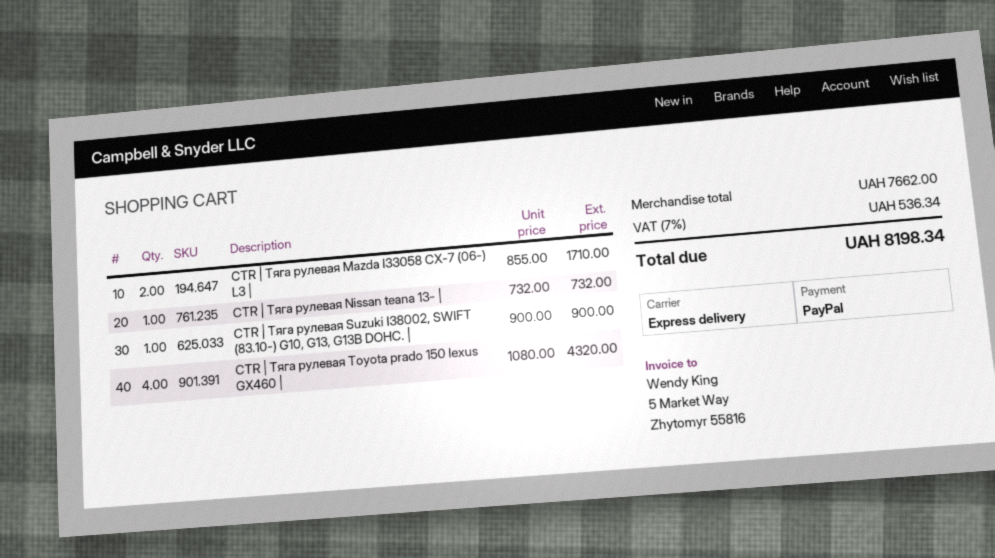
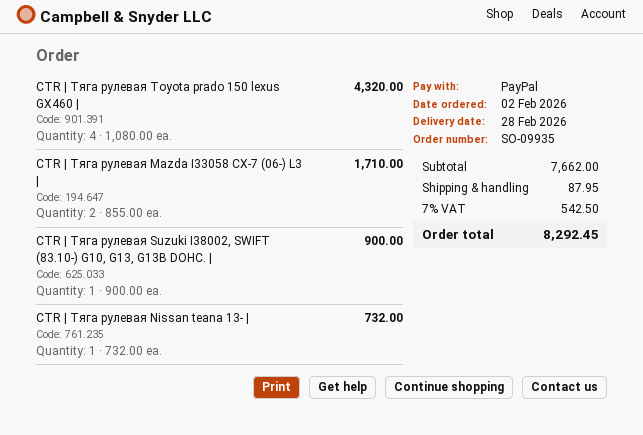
shipping: none -> 87.95
tax: 7% = 536.34 -> 7% = 542.50
total: 8198.34 -> 8292.45

